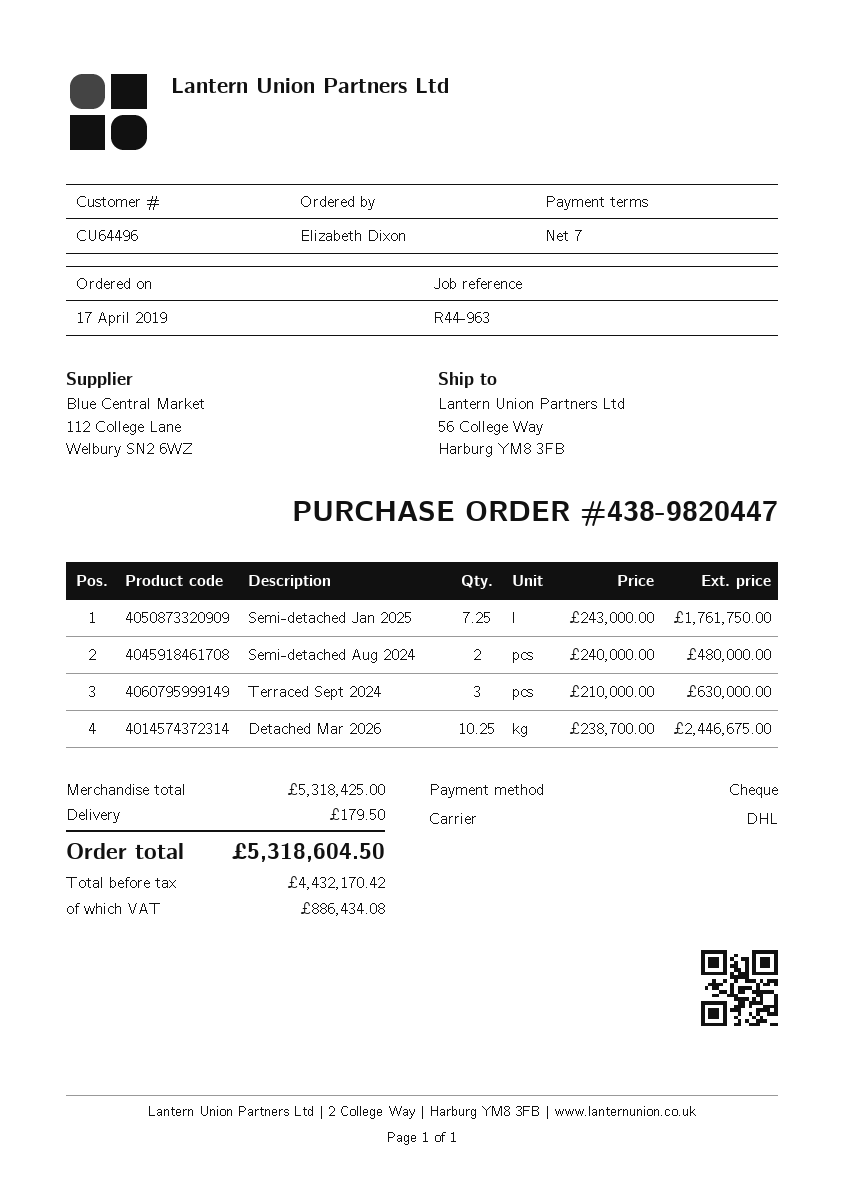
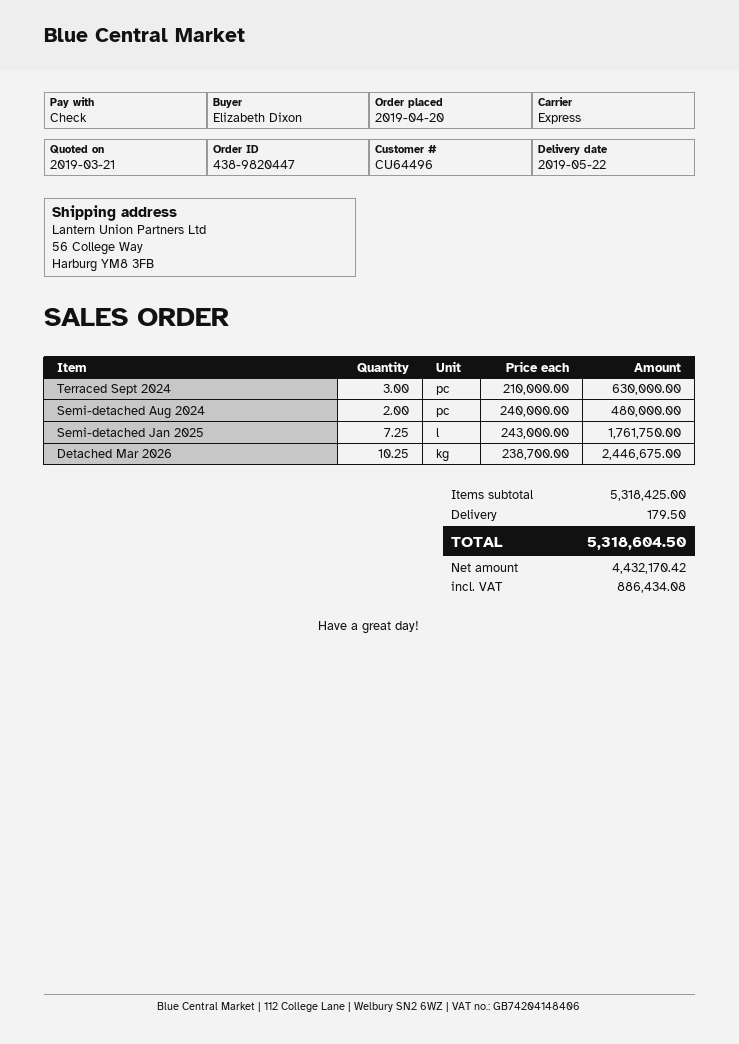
order date: 2019-04-17 -> 2019-04-20
shipping method: DHL -> express

